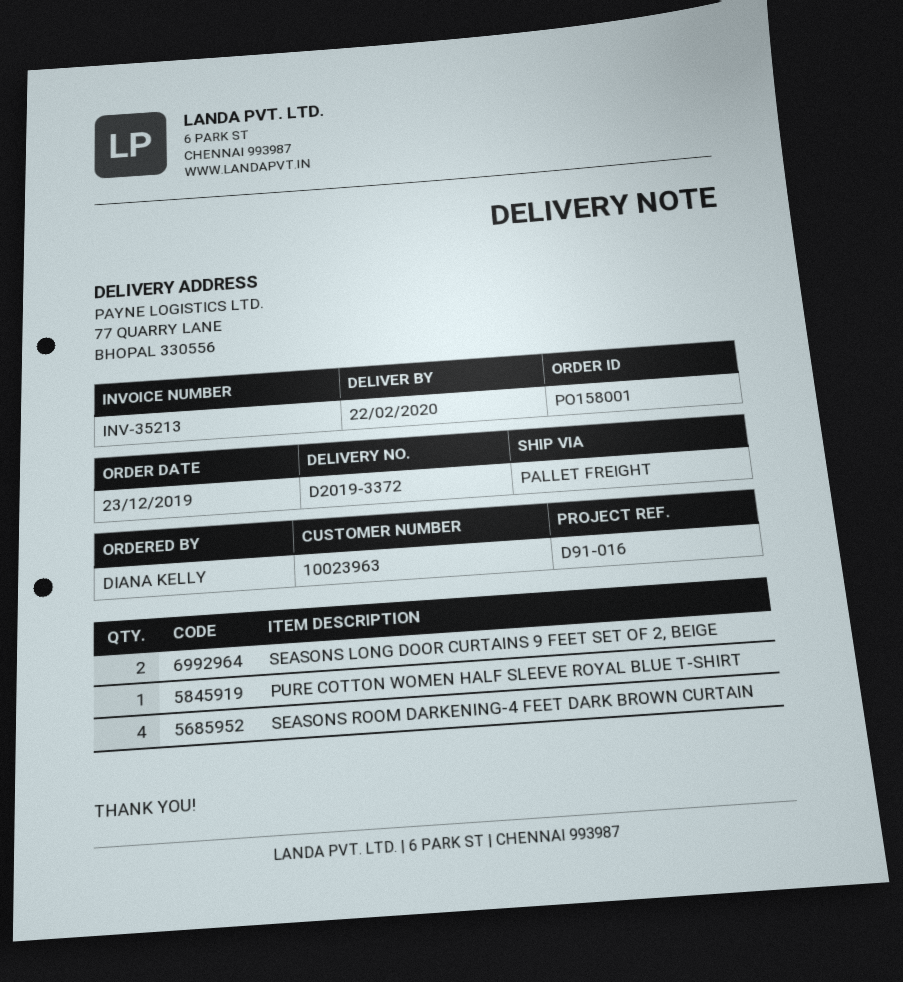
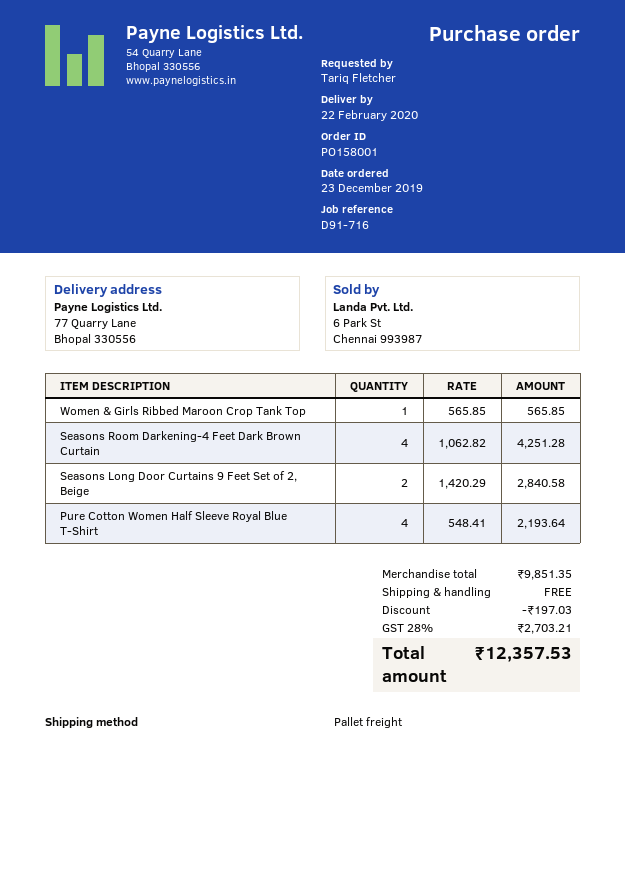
reference: D91-016 -> D91-716
ordered by: DIANA KELLY -> Tariq Fletcher
PURE COTTON WOMEN HALF SLEEVE ROYAL BLUE T-SHIRT: 1 -> 4
Women & Girls Ribbed Maroon Crop Tank Top: none -> 1

